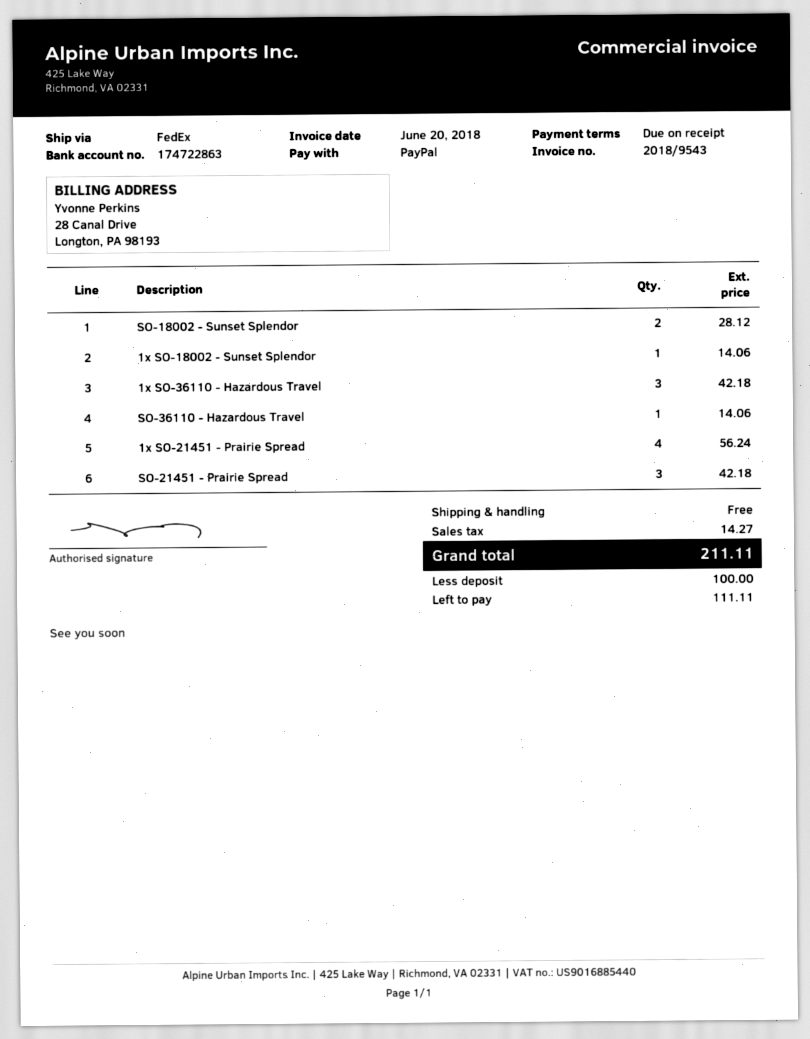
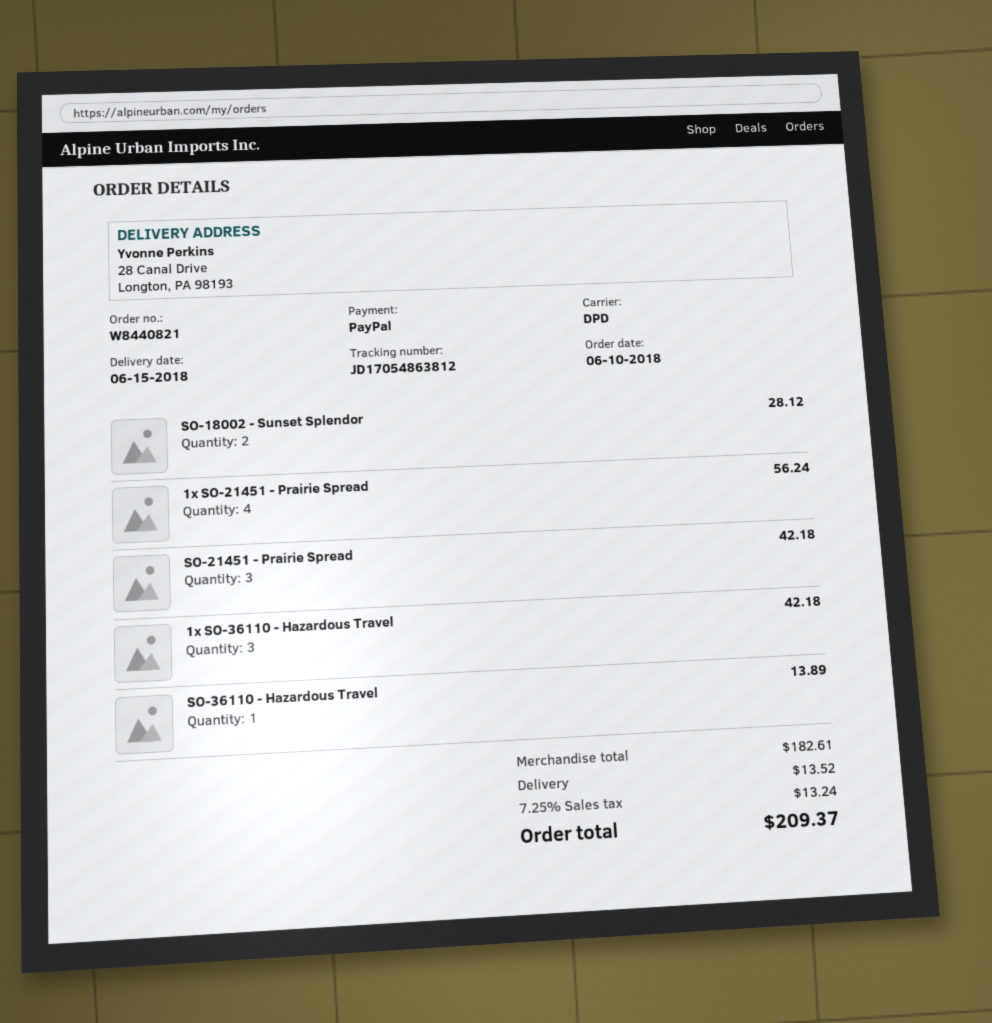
shipping method: FedEx -> DPD
1x SO-18002 - Sunset Splendor: 1 for 14.06 -> none
SO-36110 - Hazardous Travel: 1 for 14.06 -> 1 for 13.89
shipping: 0.00 -> 13.52
tax: 14.27 -> 13.24
total: 211.11 -> 209.37

